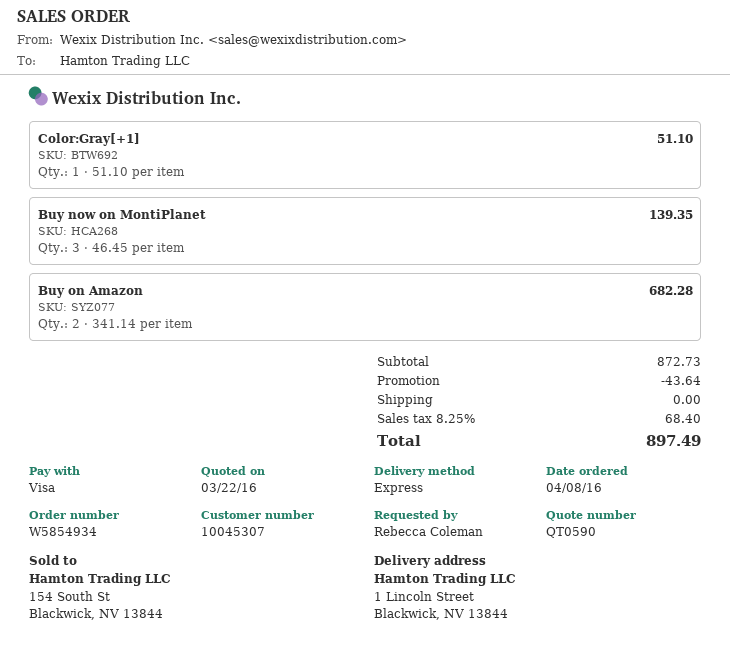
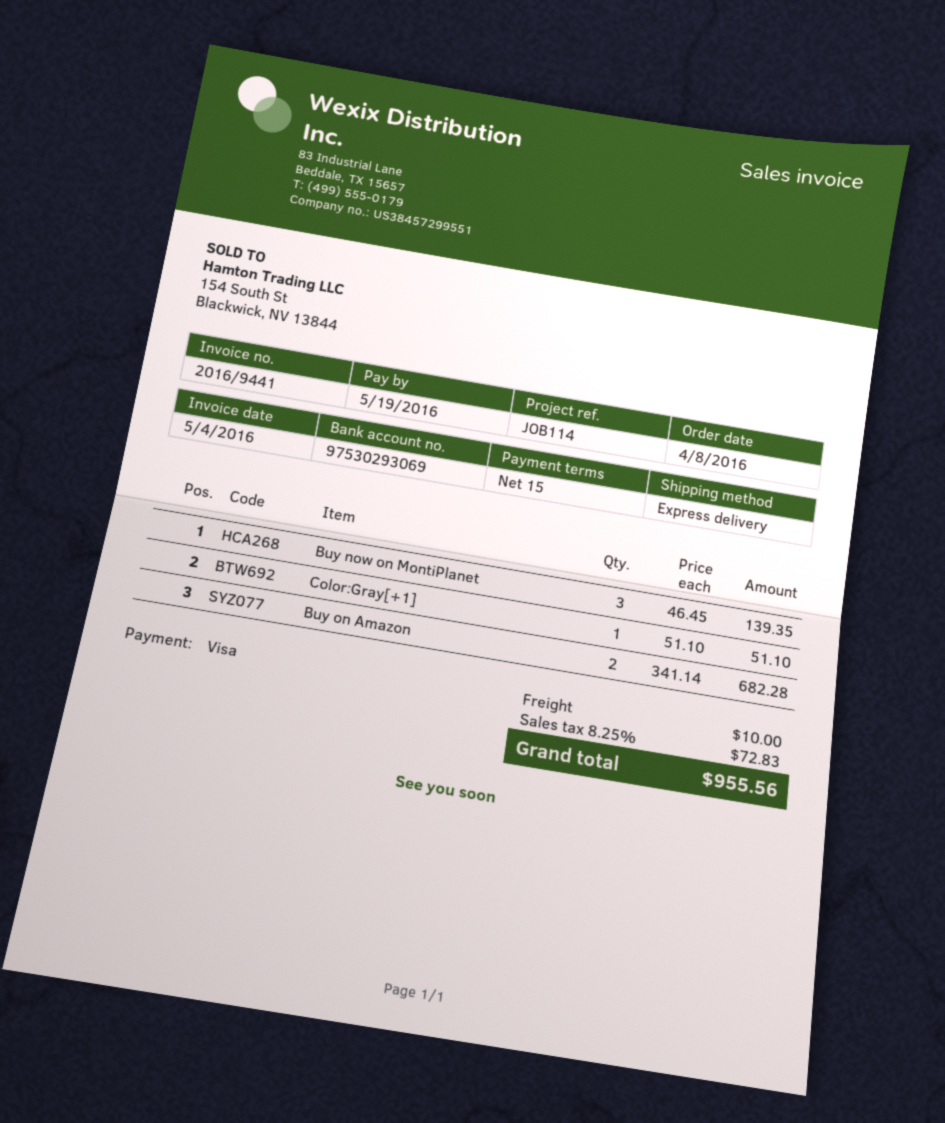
discount: 43.64 -> none
shipping: 0.00 -> 10.00
tax: 8.25% = 68.40 -> 8.25% = 72.83
total: 897.49 -> 955.56

